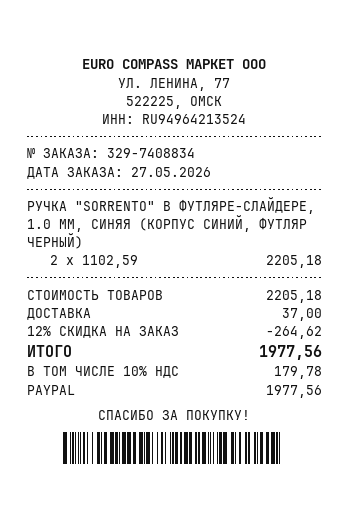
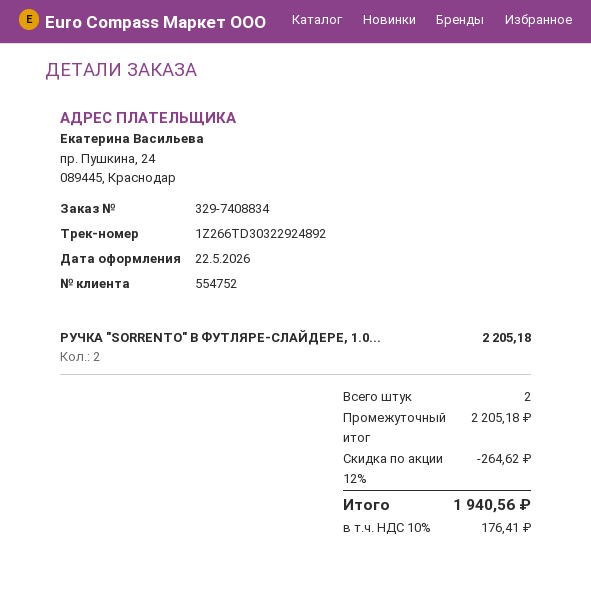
order date: 2026-05-27 -> 2026-05-22
shipping: 37.00 -> none
tax: 10% = 179.78 -> 10% = 176.41
total: 1977.56 -> 1940.56

